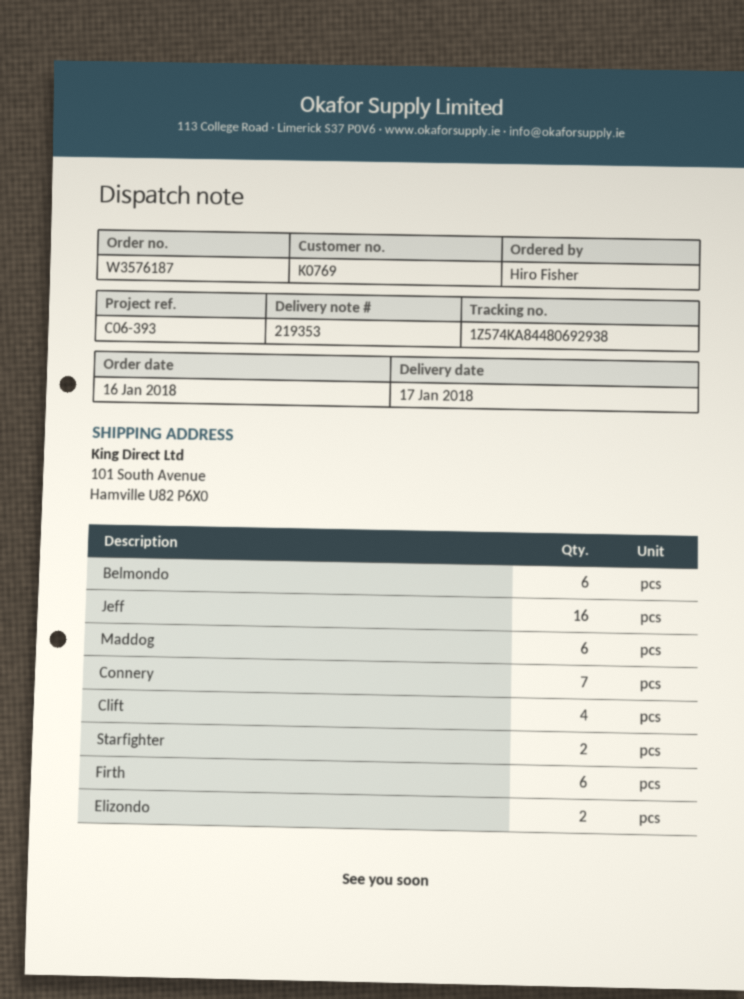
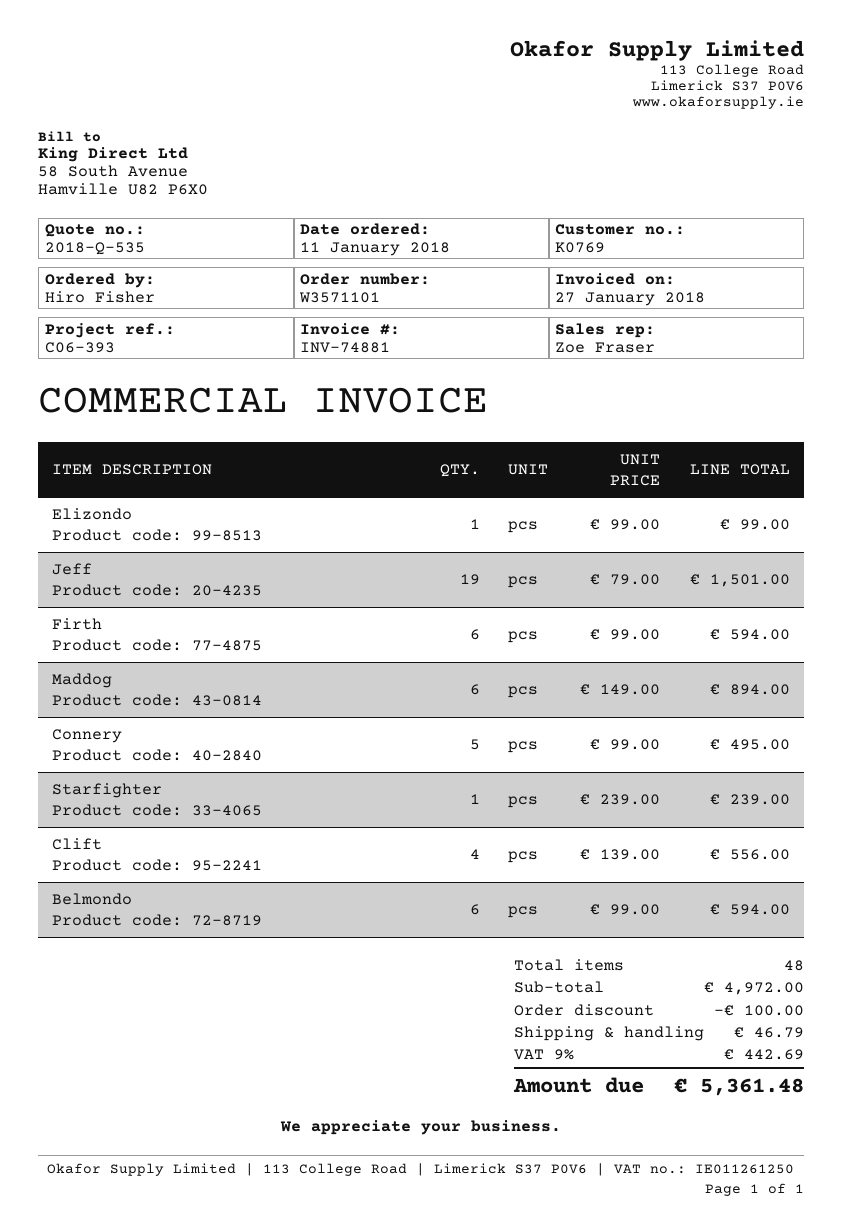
order number: W3576187 -> W3571101
order date: 2018-01-16 -> 2018-01-11
Jeff: 16 -> 19
Connery: 7 -> 5
Starfighter: 2 -> 1
Elizondo: 2 -> 1

